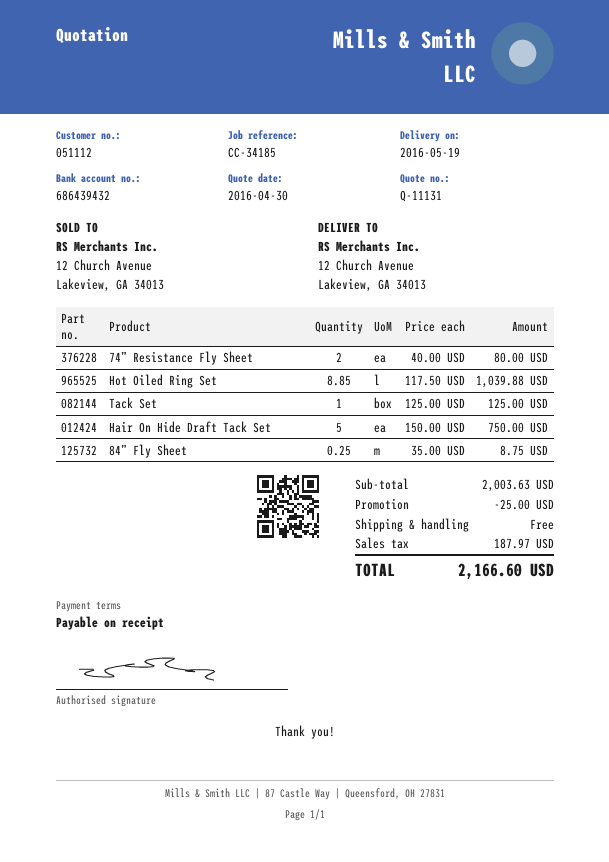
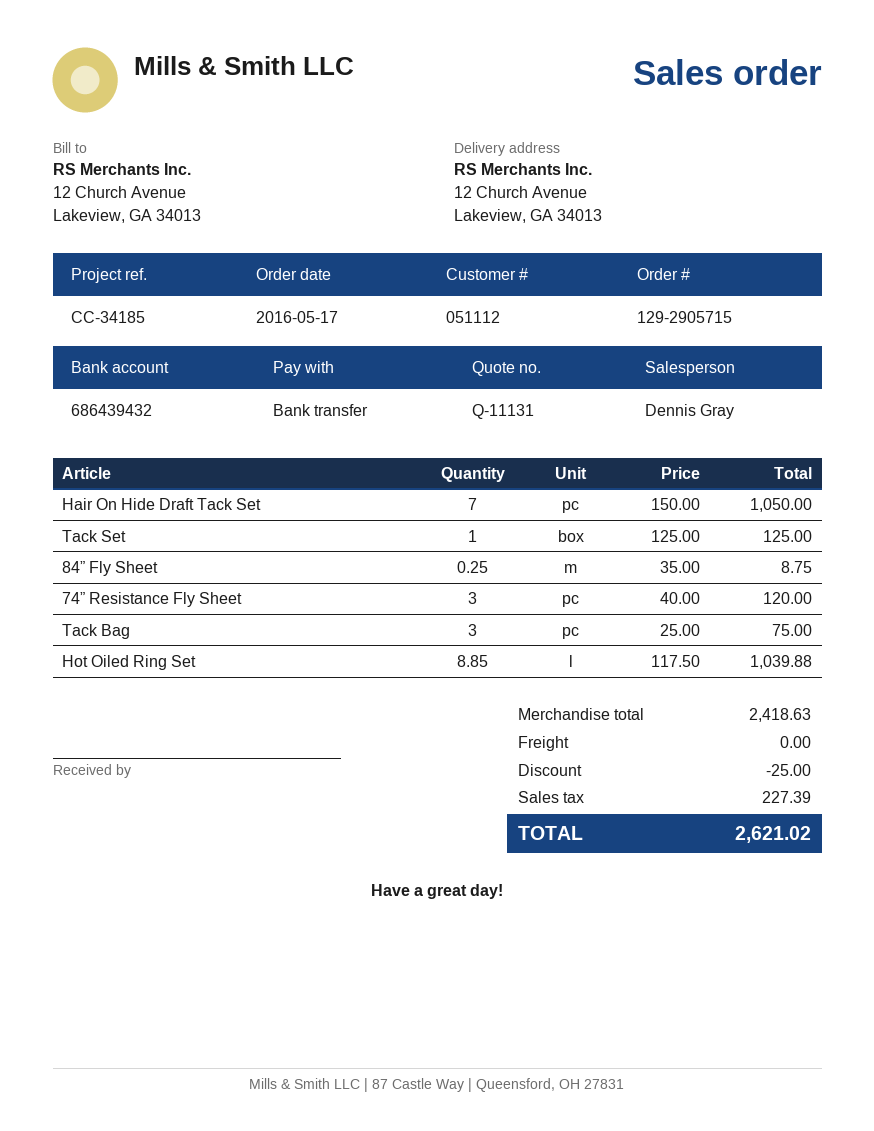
74” Resistance Fly Sheet: 2 x 40.00 = 80.00 -> 3 x 40.00 = 120.00
Hair On Hide Draft Tack Set: 5 x 150.00 = 750.00 -> 7 x 150.00 = 1050.00
Tack Bag: none -> 3 x 25.00 = 75.00
subtotal: 2003.63 -> 2418.63
tax: 187.97 -> 227.39
total: 2166.60 -> 2621.02

